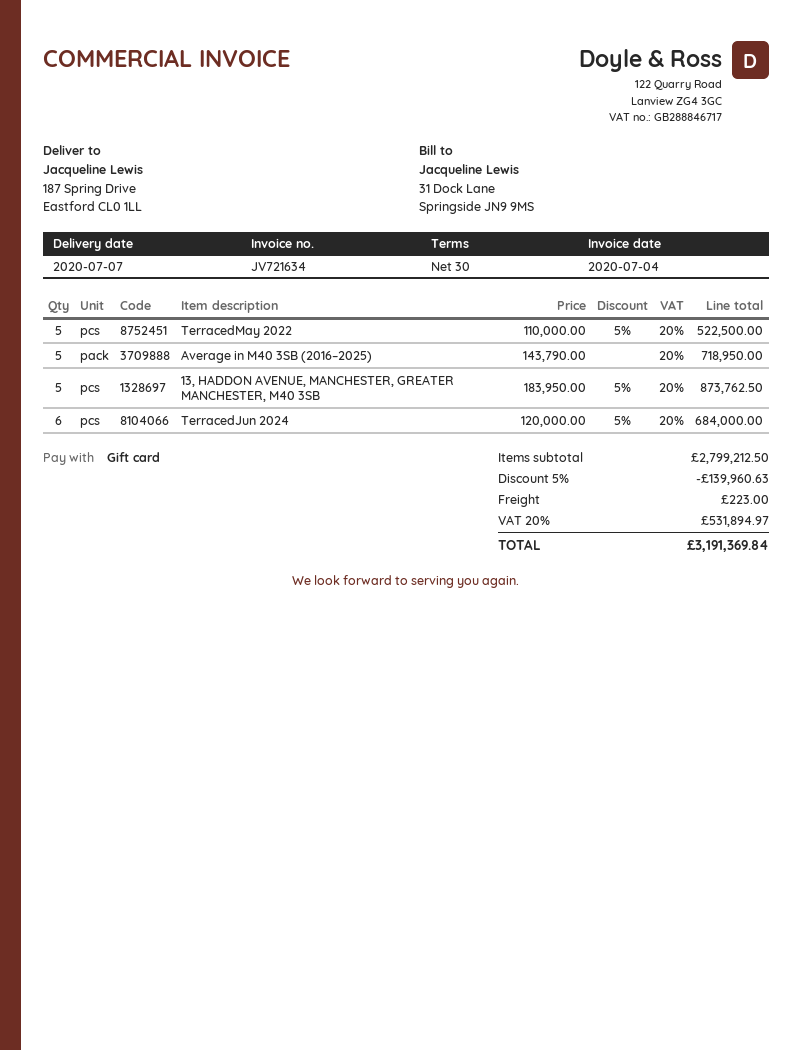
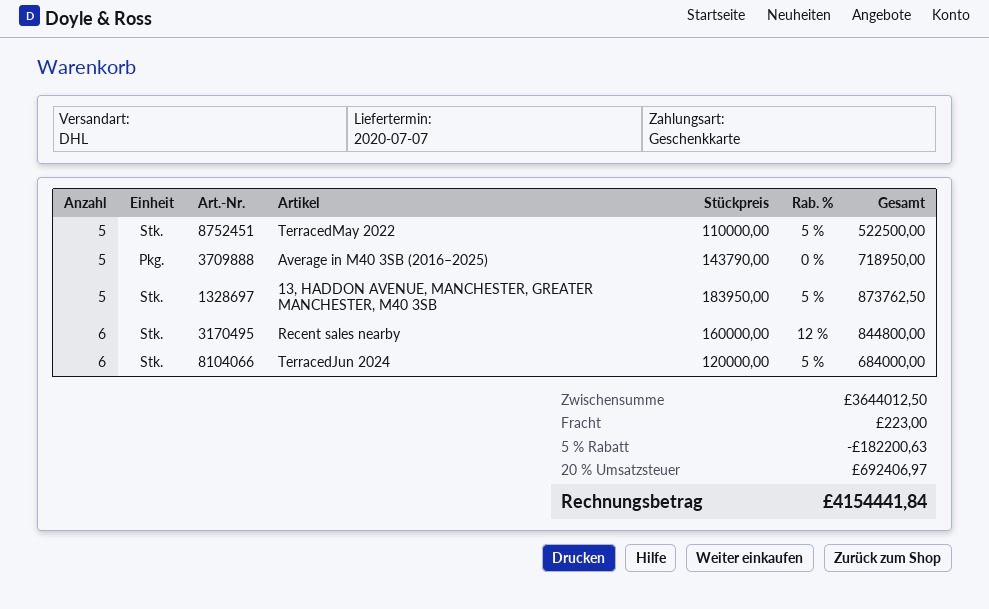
Recent sales nearby: none -> 6 x 160000.00 - 12% = 844800.00
subtotal: 2799212.50 -> 3644012.50
discount: 5% = 139960.63 -> 5% = 182200.63
tax: 20% = 531894.97 -> 20% = 692406.97
total: 3191369.84 -> 4154441.84

